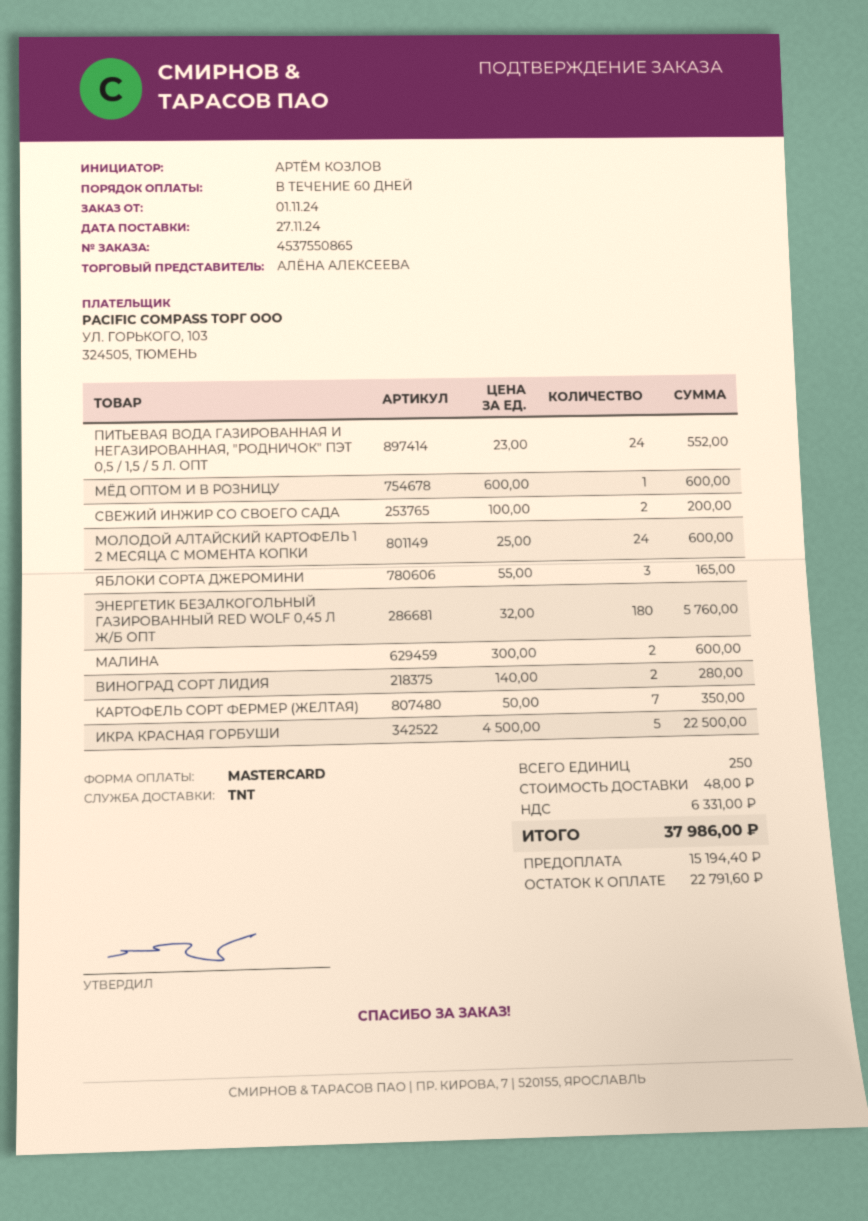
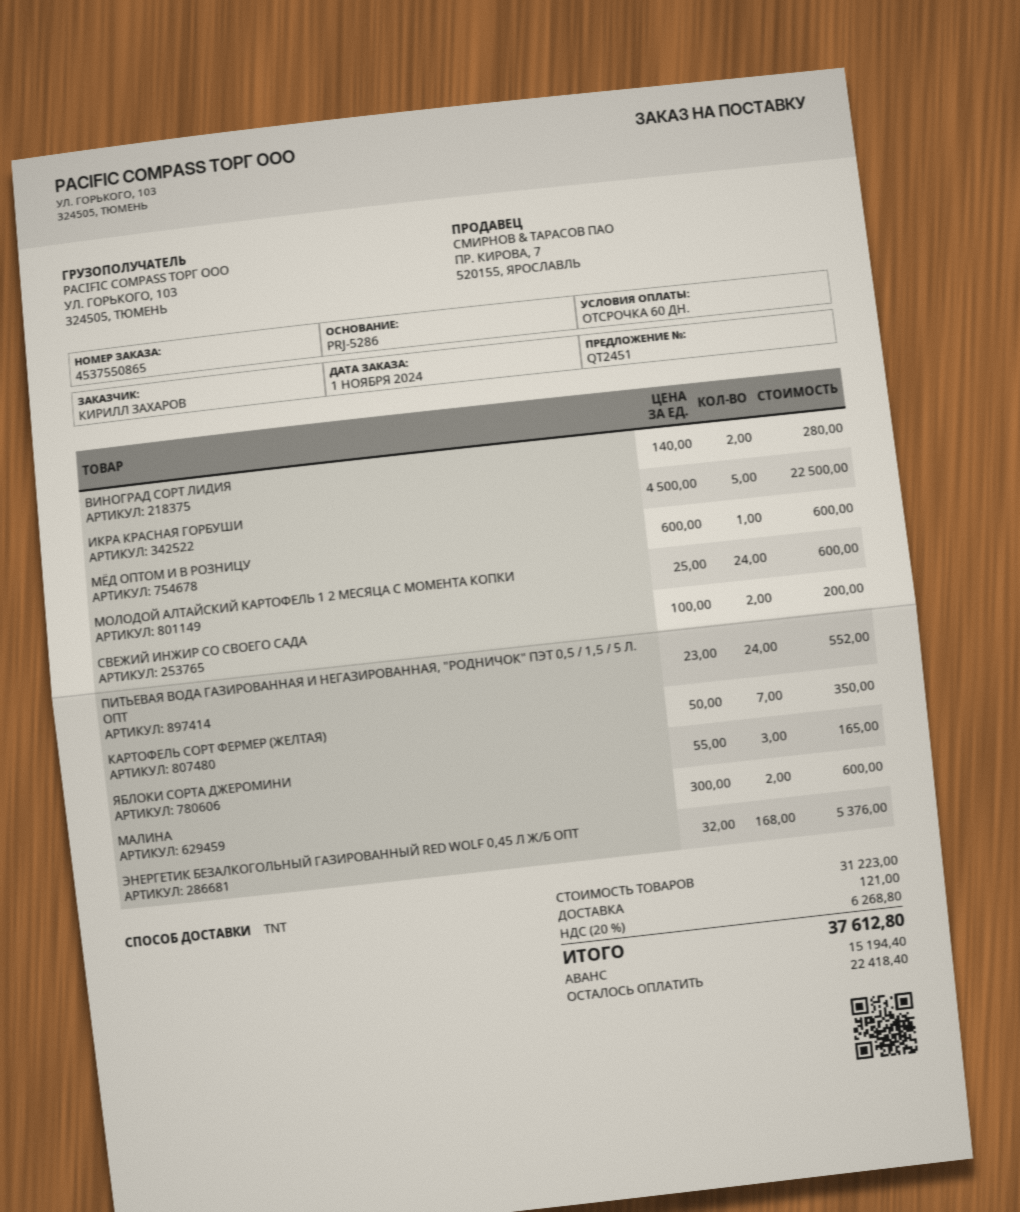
ordered by: АРТЁМ КОЗЛОВ -> КИРИЛЛ ЗАХАРОВ
ЭНЕРГЕТИК БЕЗАЛКОГОЛЬНЫЙ ГАЗИРОВАННЫЙ RED WOLF 0,45 Л Ж/Б ОПТ: 180 x 32.00 = 5760.00 -> 168 x 32.00 = 5376.00
shipping: 48.00 -> 121.00
tax: 6331.00 -> 6268.80
total: 37986.00 -> 37612.80
balance: 22791.60 -> 22418.40

